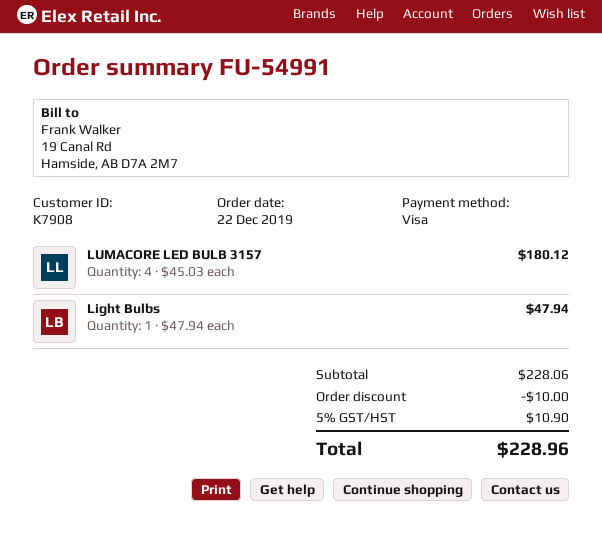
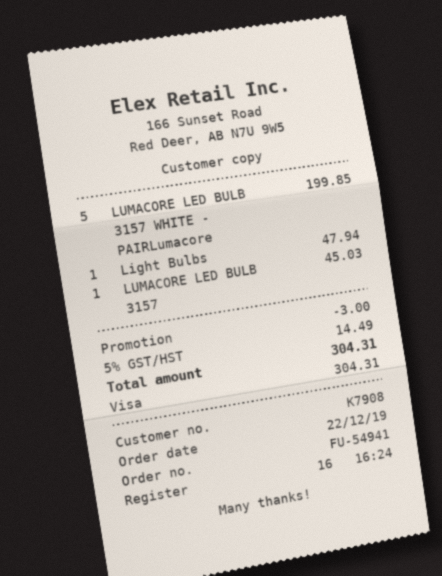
order number: FU-54991 -> FU-54941
LUMACORE LED BULB 3157: 4 for 180.12 -> 1 for 45.03
LUMACORE LED BULB 3157 WHITE - PAIRLumacore: none -> 5 for 199.85
discount: 10.00 -> 3.00
tax: 5% = 10.90 -> 5% = 14.49
total: 228.96 -> 304.31

